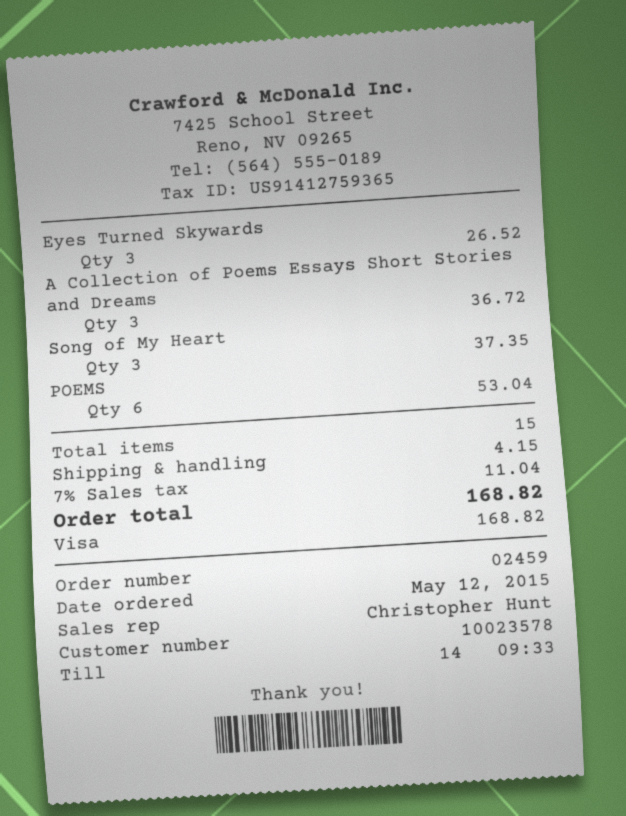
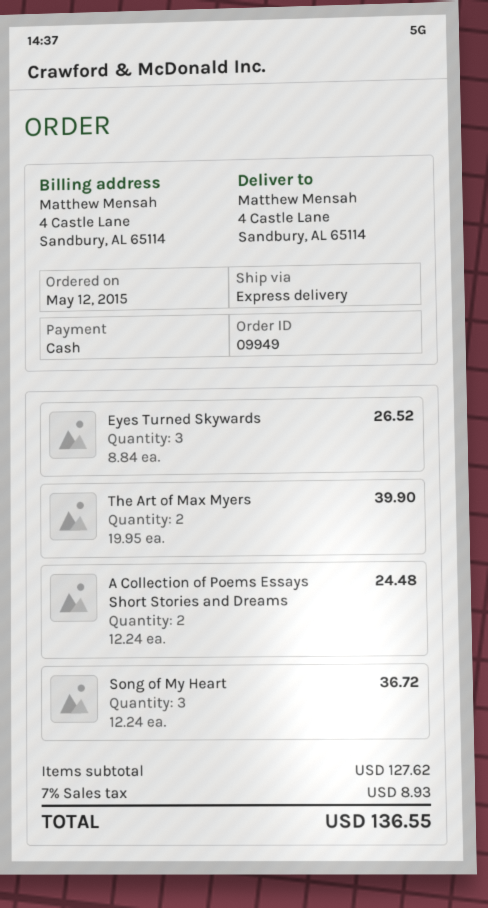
order number: 02459 -> 09949
payment method: Visa -> cash
A Collection of Poems Essays Short Stories and Dreams: 3 for 36.72 -> 2 for 24.48
Song of My Heart: 3 for 37.35 -> 3 for 36.72
POEMS: 6 for 53.04 -> none
The Art of Max Myers: none -> 2 for 39.90
shipping: 4.15 -> none
tax: 7% = 11.04 -> 7% = 8.93
total: 168.82 -> 136.55

